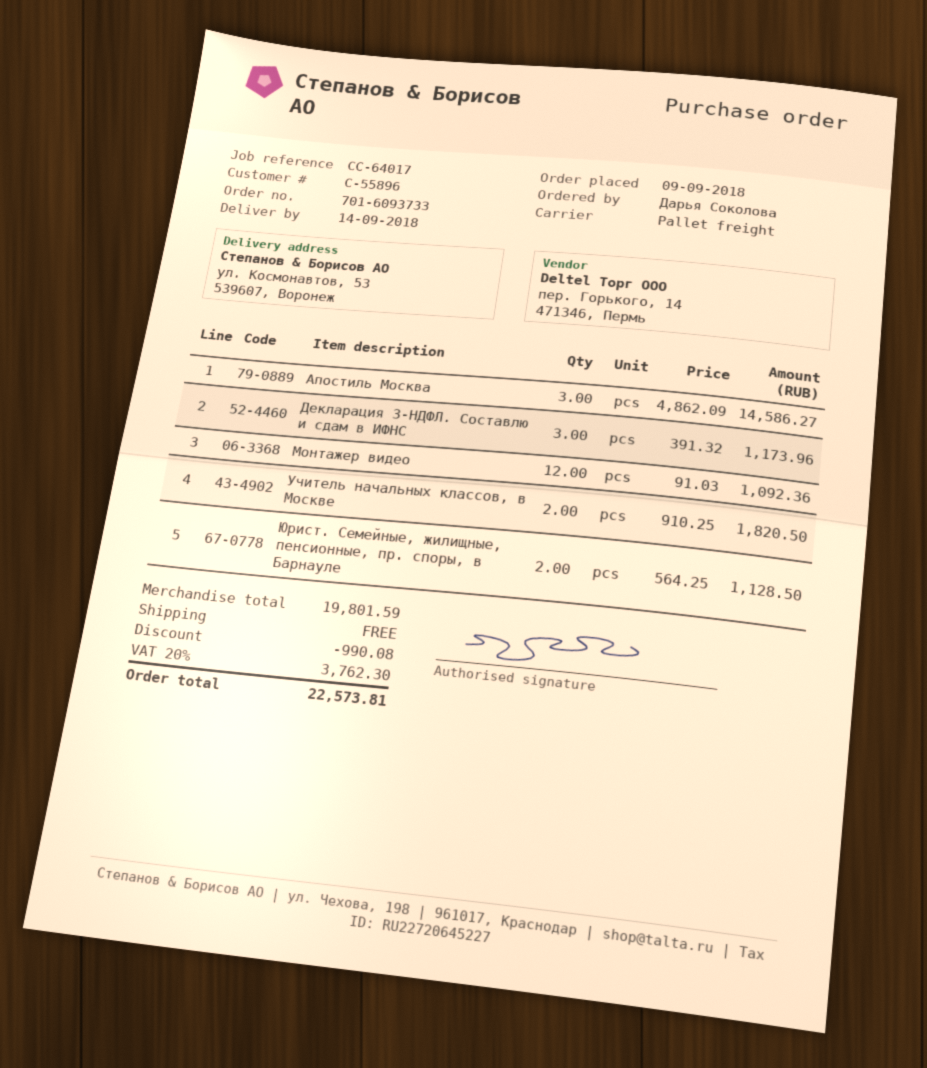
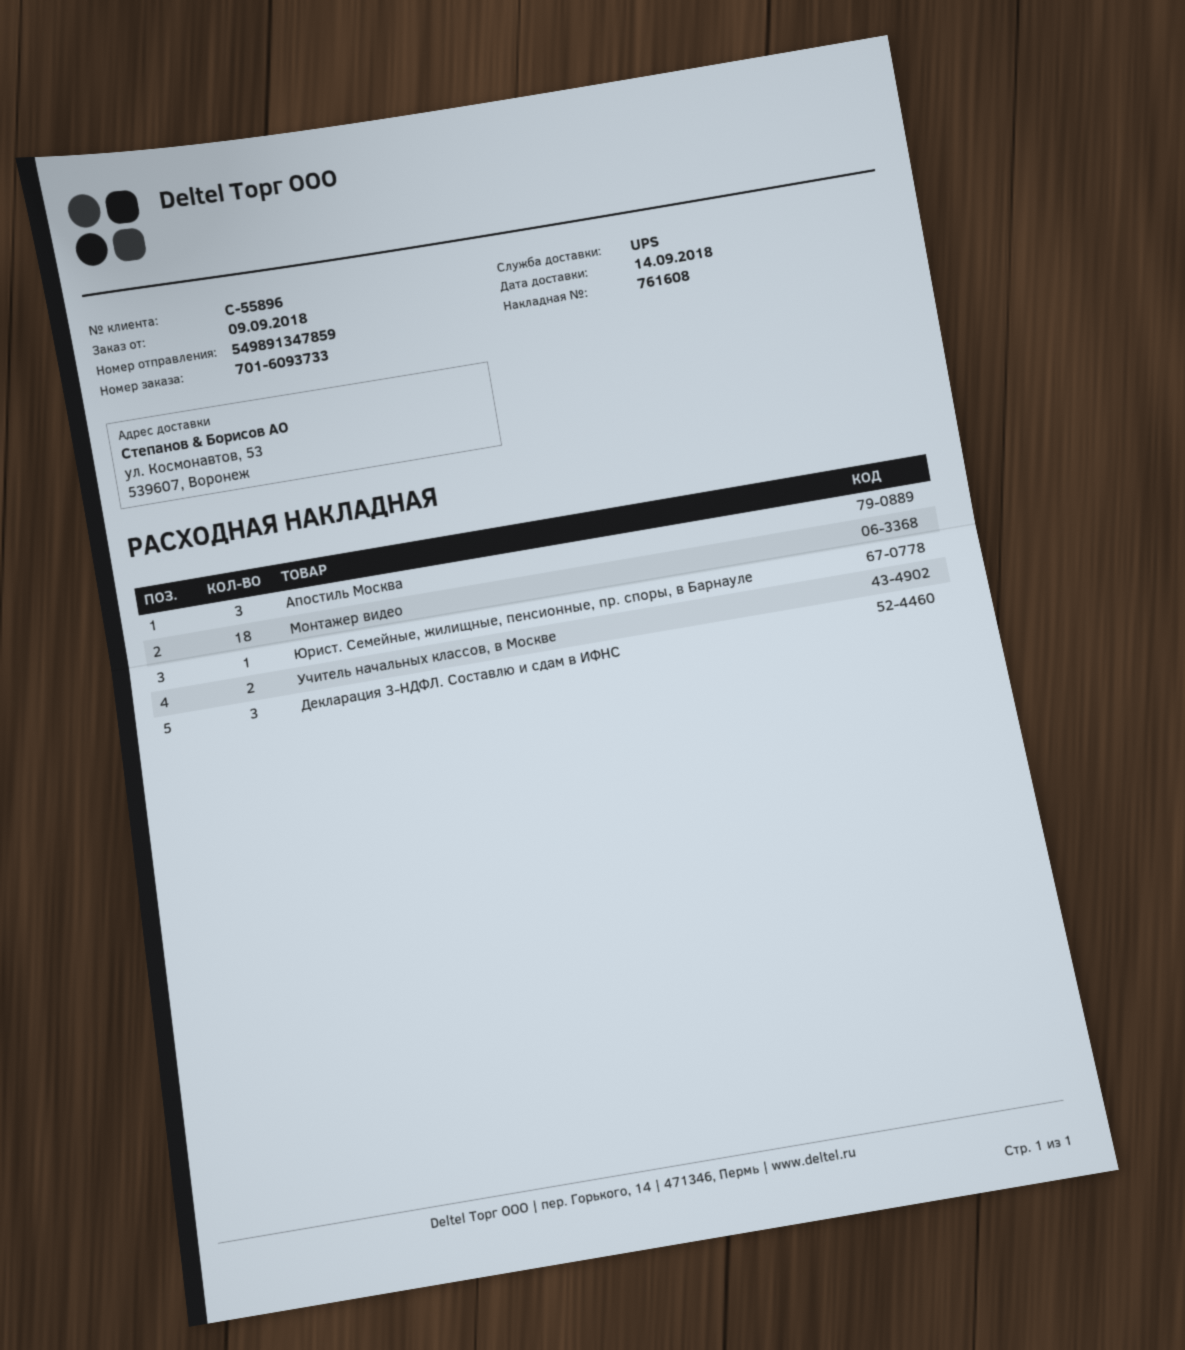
shipping method: pallet freight -> UPS
Монтажер видео: 12 -> 18
Юрист. Семейные, жилищные, пенсионные, пр. споры, в Барнауле: 2 -> 1

